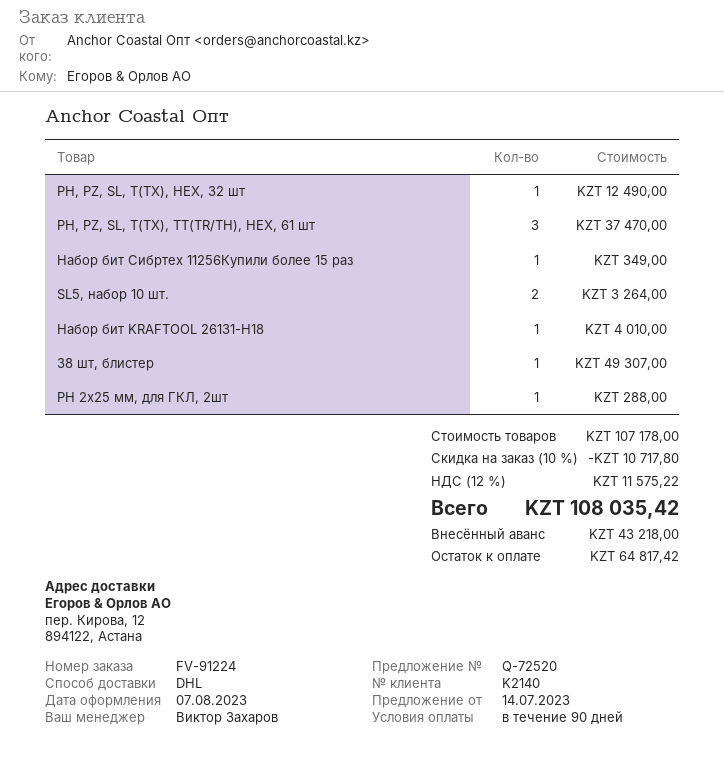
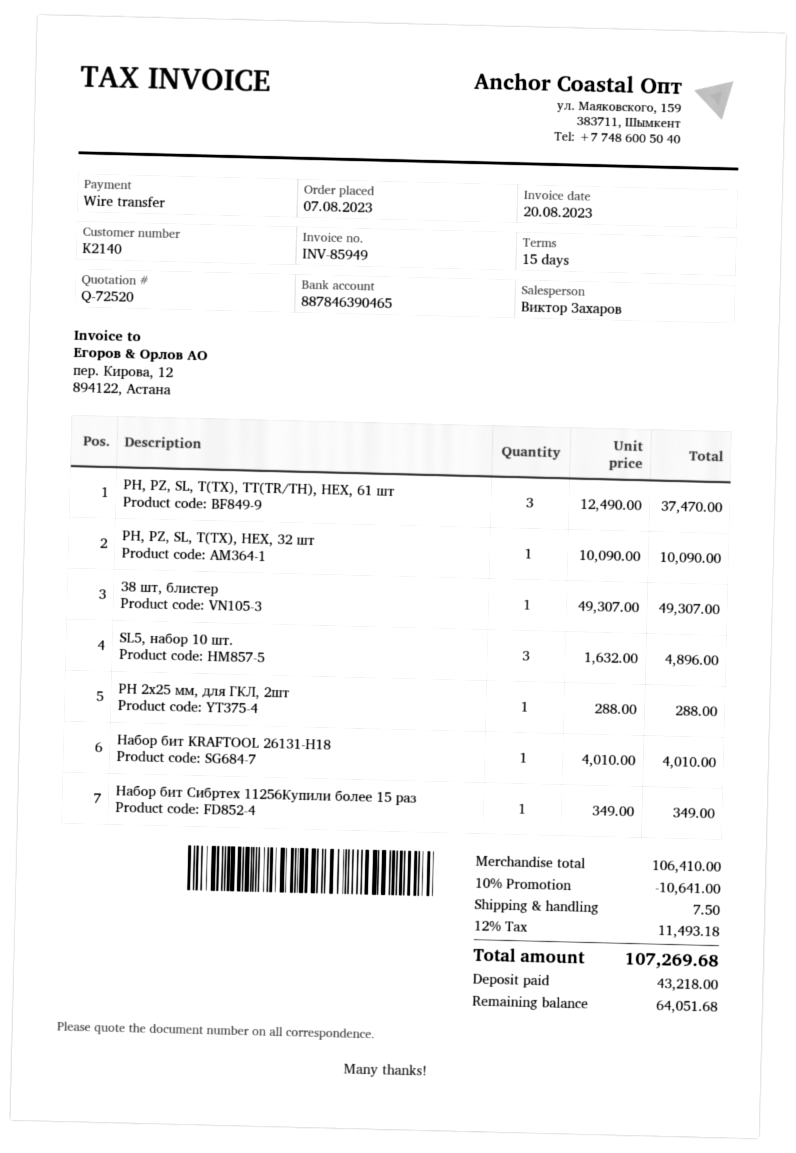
payment terms: 90 days -> 15 days
PH, PZ, SL, T(TX), HEX, 32 шт: 1 for 12490.00 -> 1 for 10090.00
SL5, набор 10 шт.: 2 for 3264.00 -> 3 for 4896.00
subtotal: 107178.00 -> 106410.00
discount: 10% = 10717.80 -> 10% = 10641.00
shipping: none -> 7.50
tax: 12% = 11575.22 -> 12% = 11493.18
total: 108035.42 -> 107269.68
balance: 64817.42 -> 64051.68

